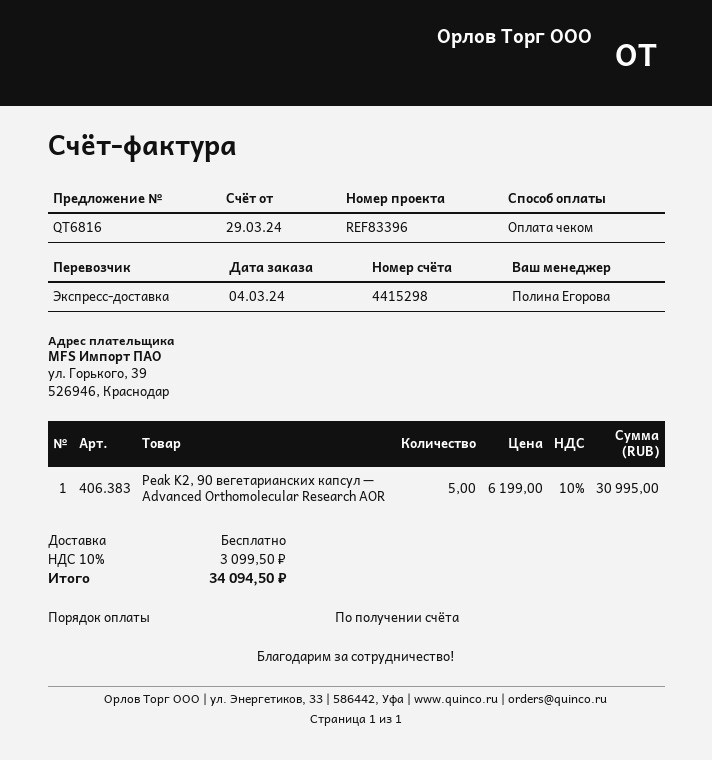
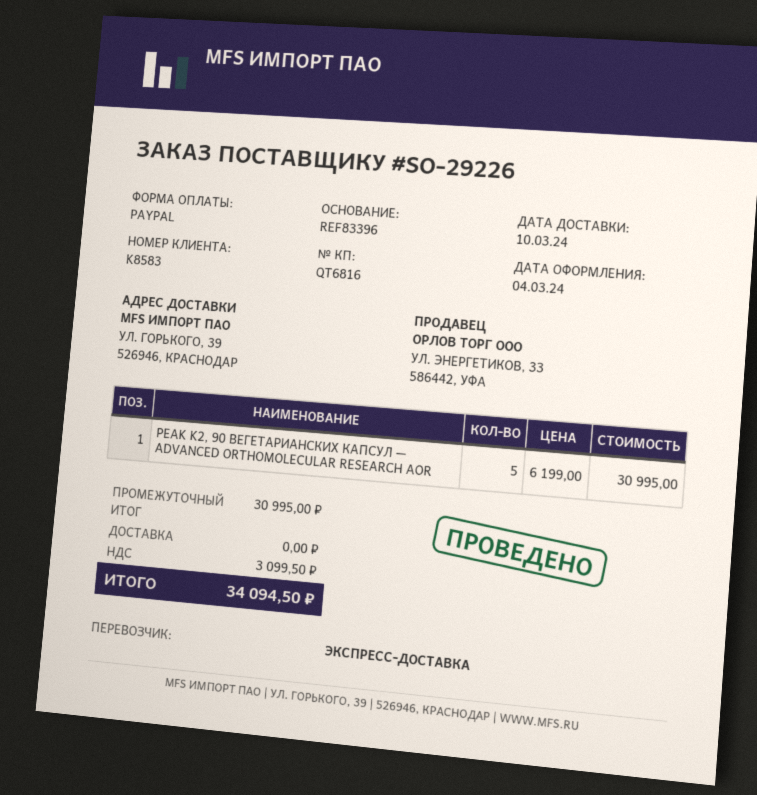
payment method: cheque -> PayPal

